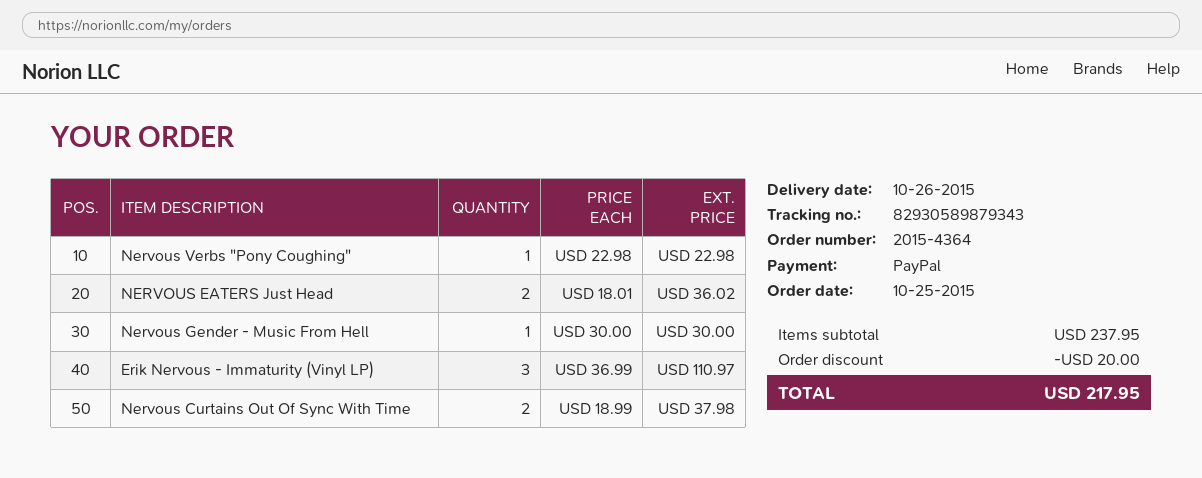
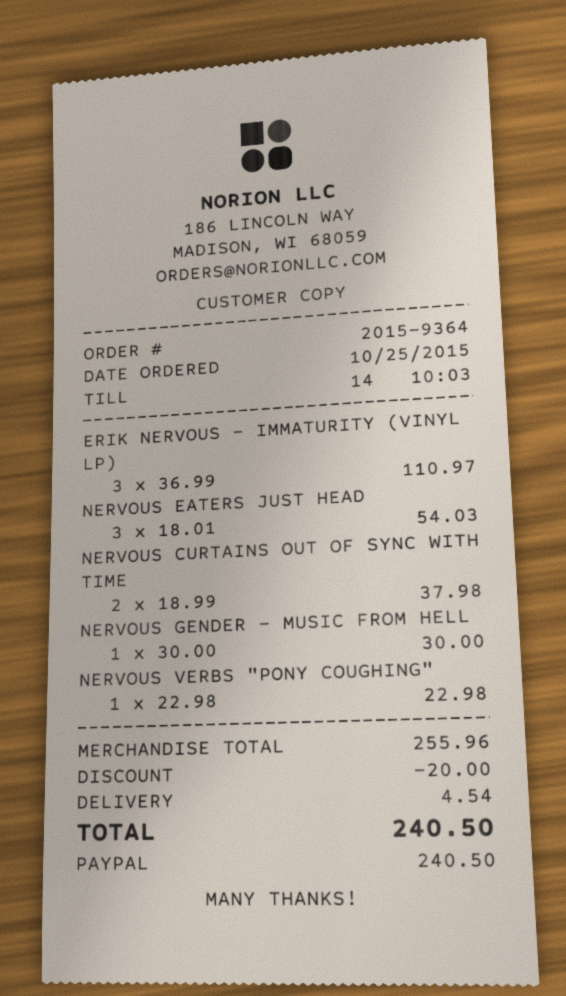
order number: 2015-4364 -> 2015-9364
NERVOUS EATERS Just Head: 2 x 18.01 = 36.02 -> 3 x 18.01 = 54.03
subtotal: 237.95 -> 255.96
shipping: none -> 4.54
total: 217.95 -> 240.50

